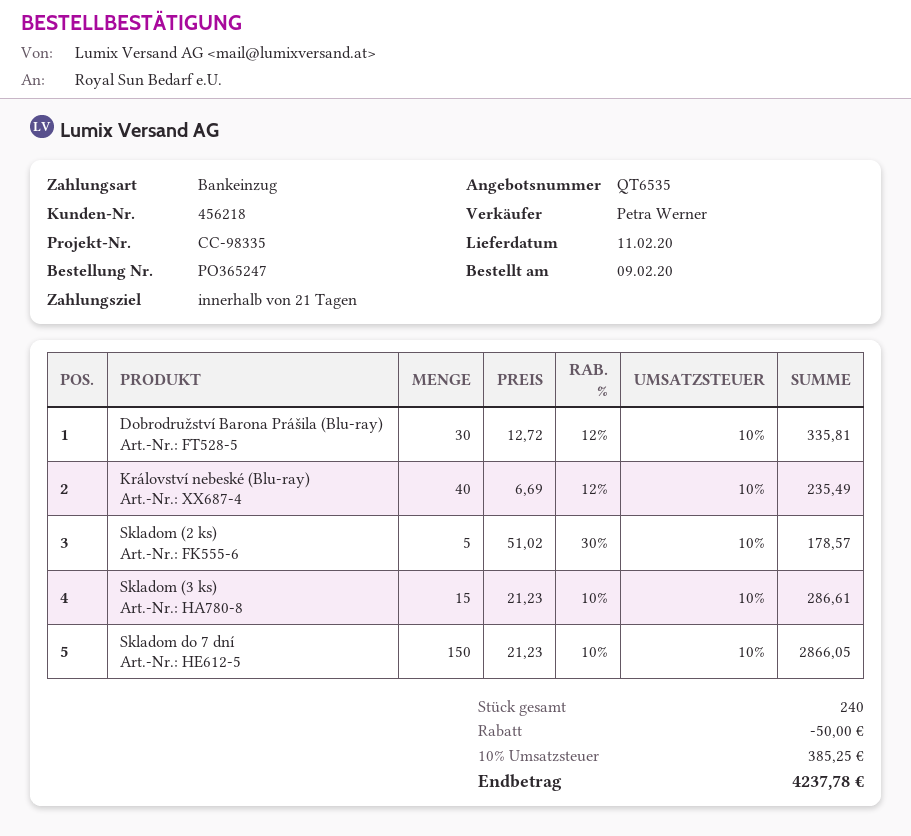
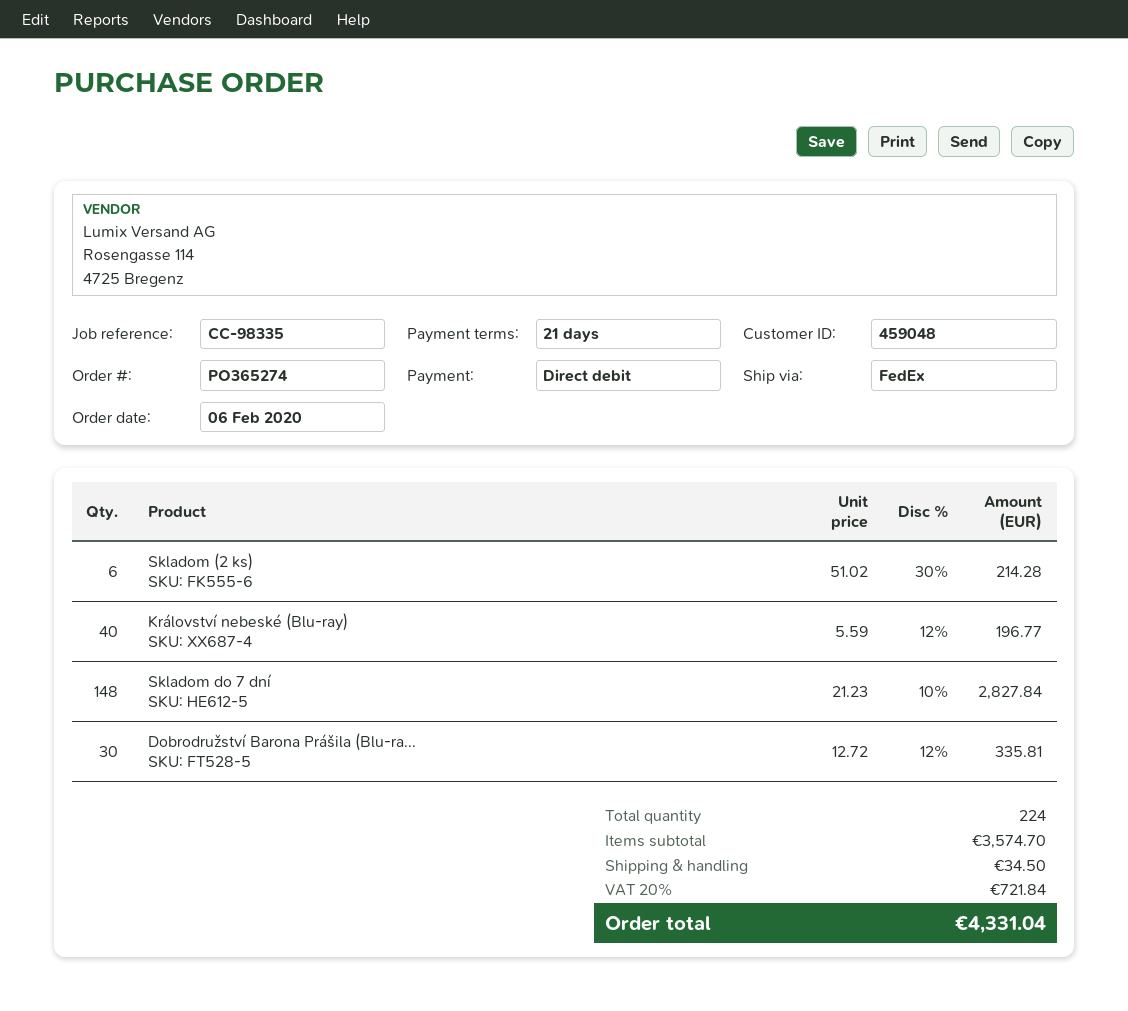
order number: PO365247 -> PO365274
order date: 2020-02-09 -> 2020-02-06
customer number: 456218 -> 459048
Království nebeské (Blu-ray): 40 x 6.69 - 12% = 235.49 -> 40 x 5.59 - 12% = 196.77
Skladom (2 ks): 5 x 51.02 - 30% = 178.57 -> 6 x 51.02 - 30% = 214.28
Skladom (3 ks): 15 x 21.23 - 10% = 286.61 -> none
Skladom do 7 dní: 150 x 21.23 - 10% = 2866.05 -> 148 x 21.23 - 10% = 2827.84
total quantity: 240 -> 224
discount: 50.00 -> none
shipping: none -> 34.50
tax: 10% = 385.25 -> 20% = 721.84
total: 4237.78 -> 4331.04

